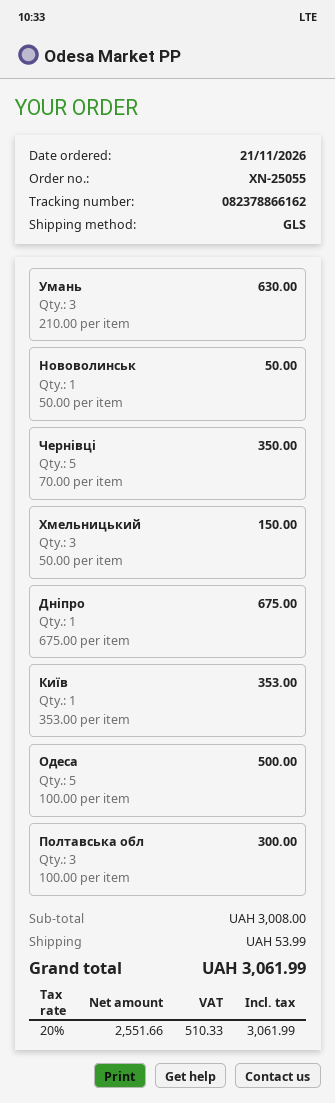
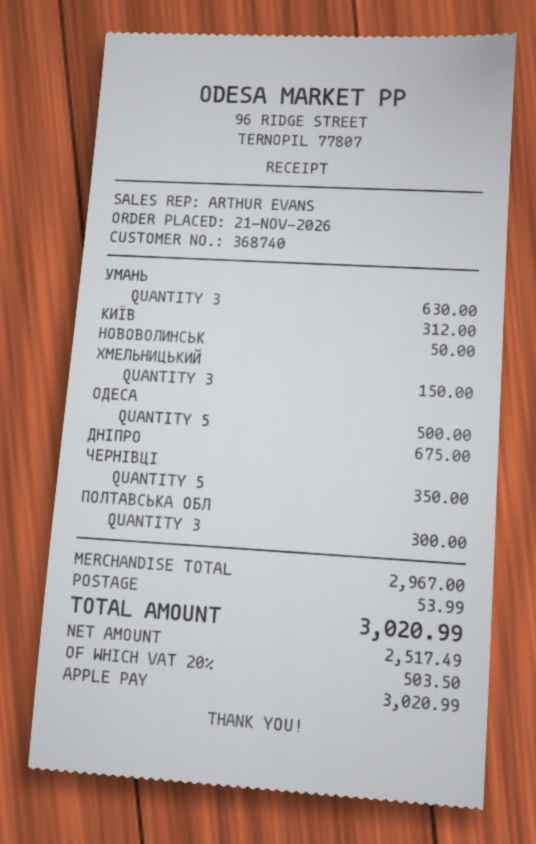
Київ: 1 for 353.00 -> 1 for 312.00
subtotal: 3008.00 -> 2967.00
net: 2551.66 -> 2517.49
tax: 20% = 510.33 -> 20% = 503.50
total: 3061.99 -> 3020.99

